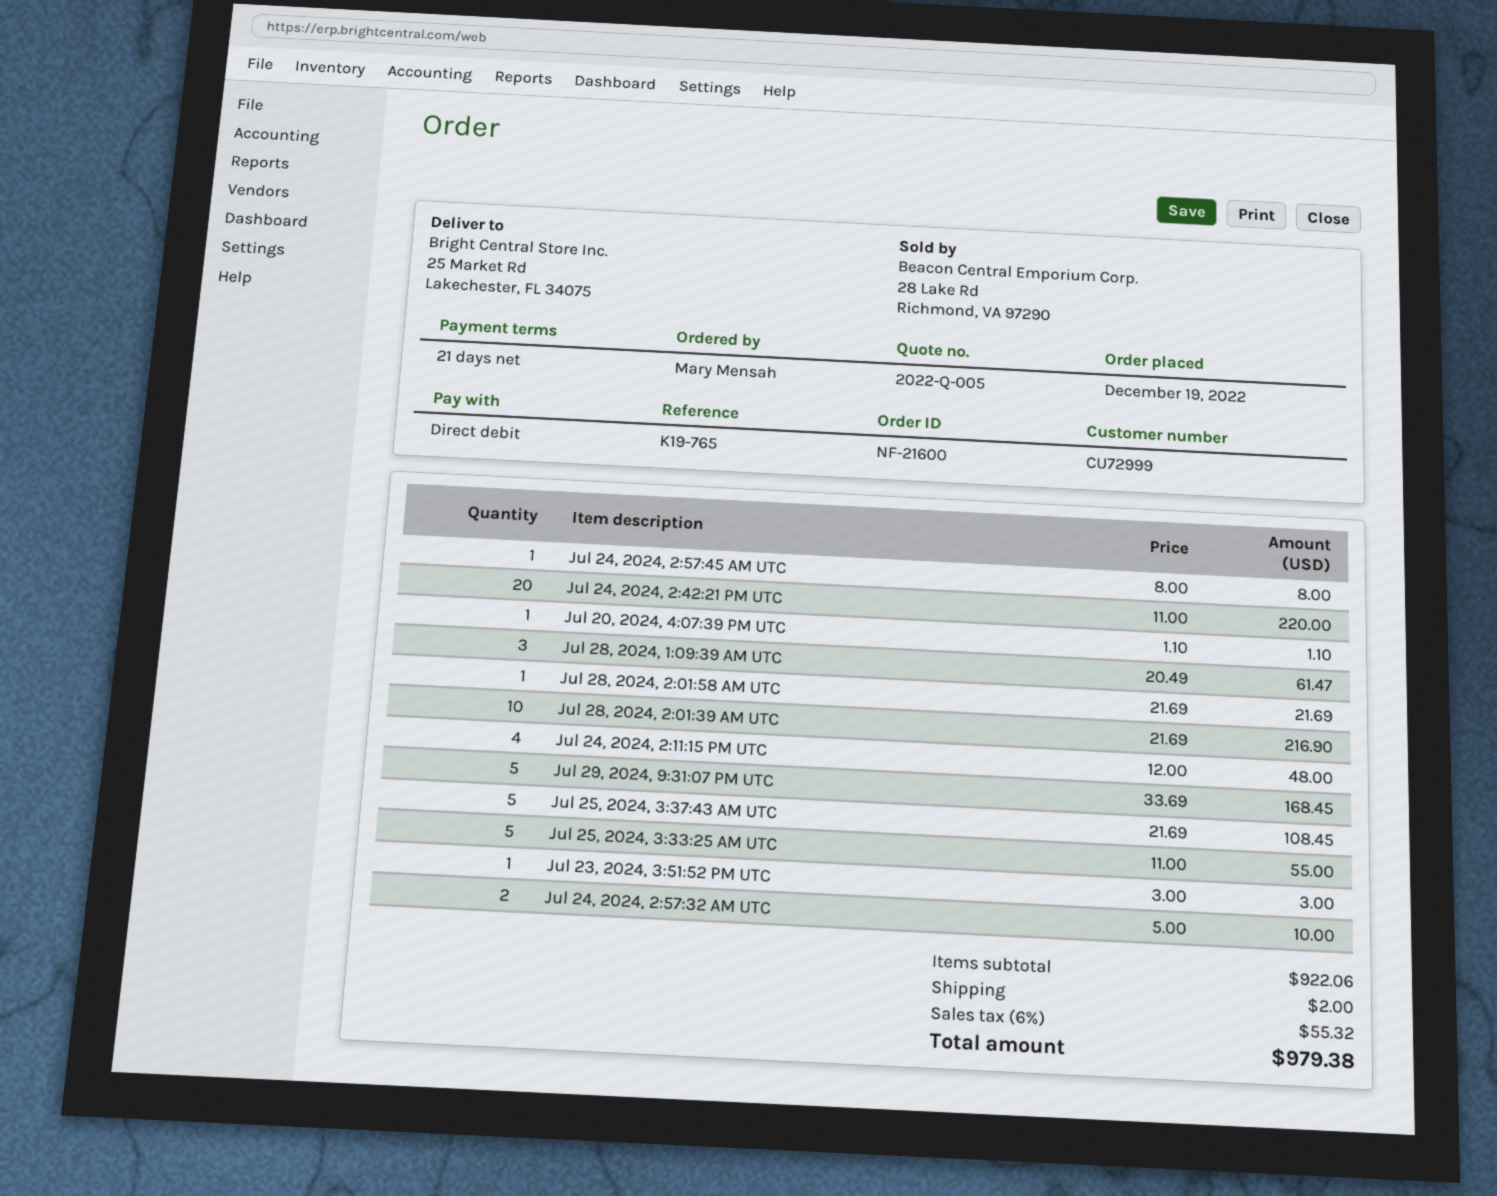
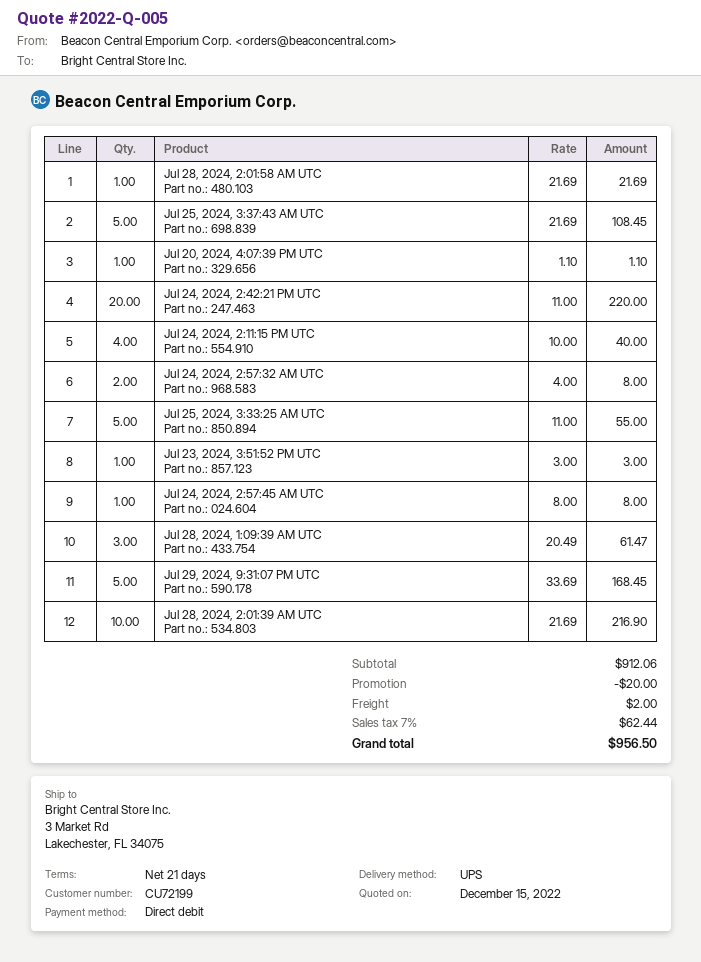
customer number: CU72999 -> CU72199
ship to: 25 Market Rd, Lakechester, FL 34075 -> 3 Market Rd, Lakechester, FL 34075
Jul 24, 2024, 2:11:15 PM UTC: 4 x 12.00 = 48.00 -> 4 x 10.00 = 40.00
Jul 24, 2024, 2:57:32 AM UTC: 2 x 5.00 = 10.00 -> 2 x 4.00 = 8.00
subtotal: 922.06 -> 912.06
discount: none -> 20.00
tax: 6% = 55.32 -> 7% = 62.44
total: 979.38 -> 956.50

